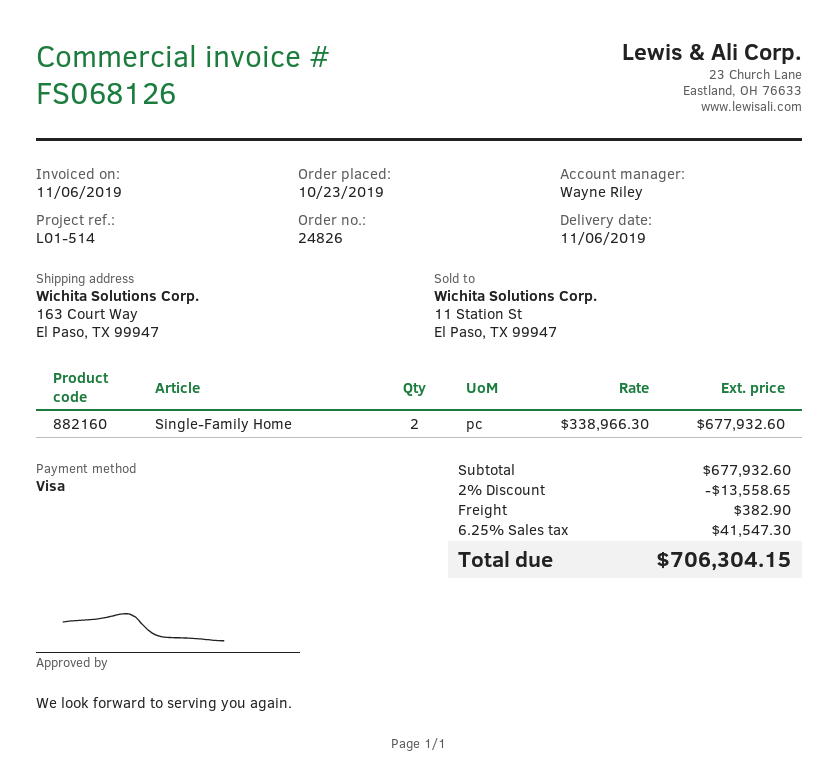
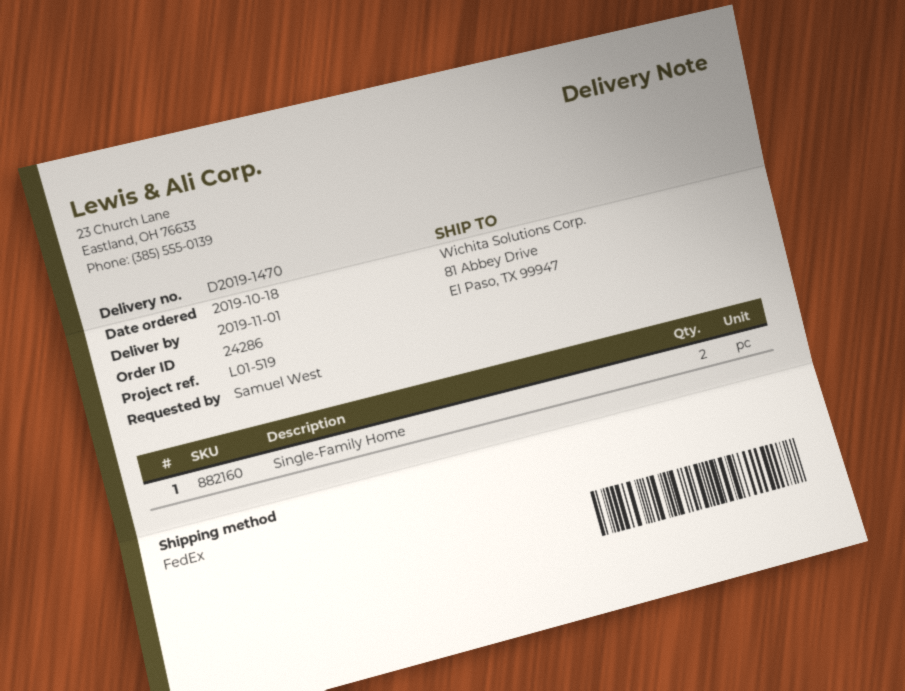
order number: 24826 -> 24286
order date: 2019-10-23 -> 2019-10-18
delivery date: 2019-11-06 -> 2019-11-01
reference: L01-514 -> L01-519
ship to: 163 Court Way, El Paso, TX 99947 -> 81 Abbey Drive, El Paso, TX 99947

